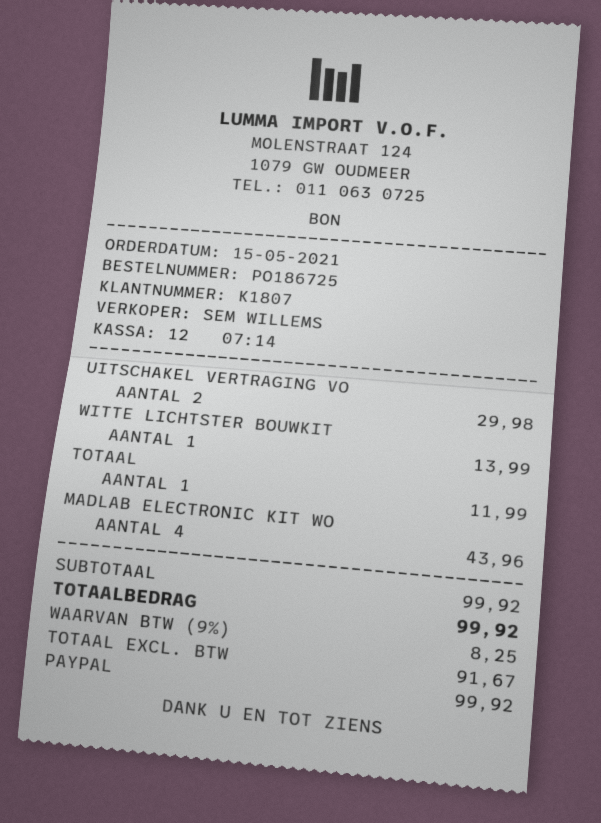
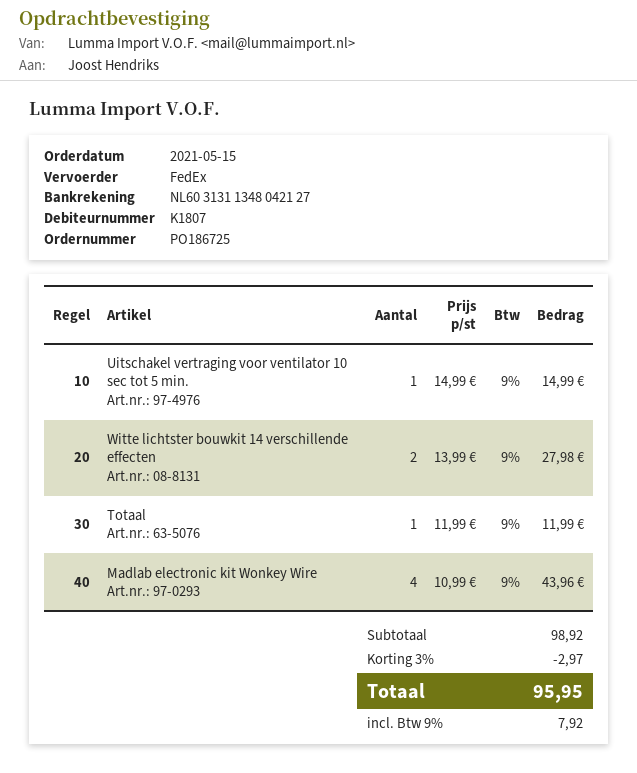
UITSCHAKEL VERTRAGING VO: 2 for 29.98 -> 1 for 14.99
WITTE LICHTSTER BOUWKIT: 1 for 13.99 -> 2 for 27.98
subtotal: 99.92 -> 98.92
discount: none -> 3% = 2.97
tax: 9% = 8.25 -> 9% = 7.92
total: 99.92 -> 95.95

